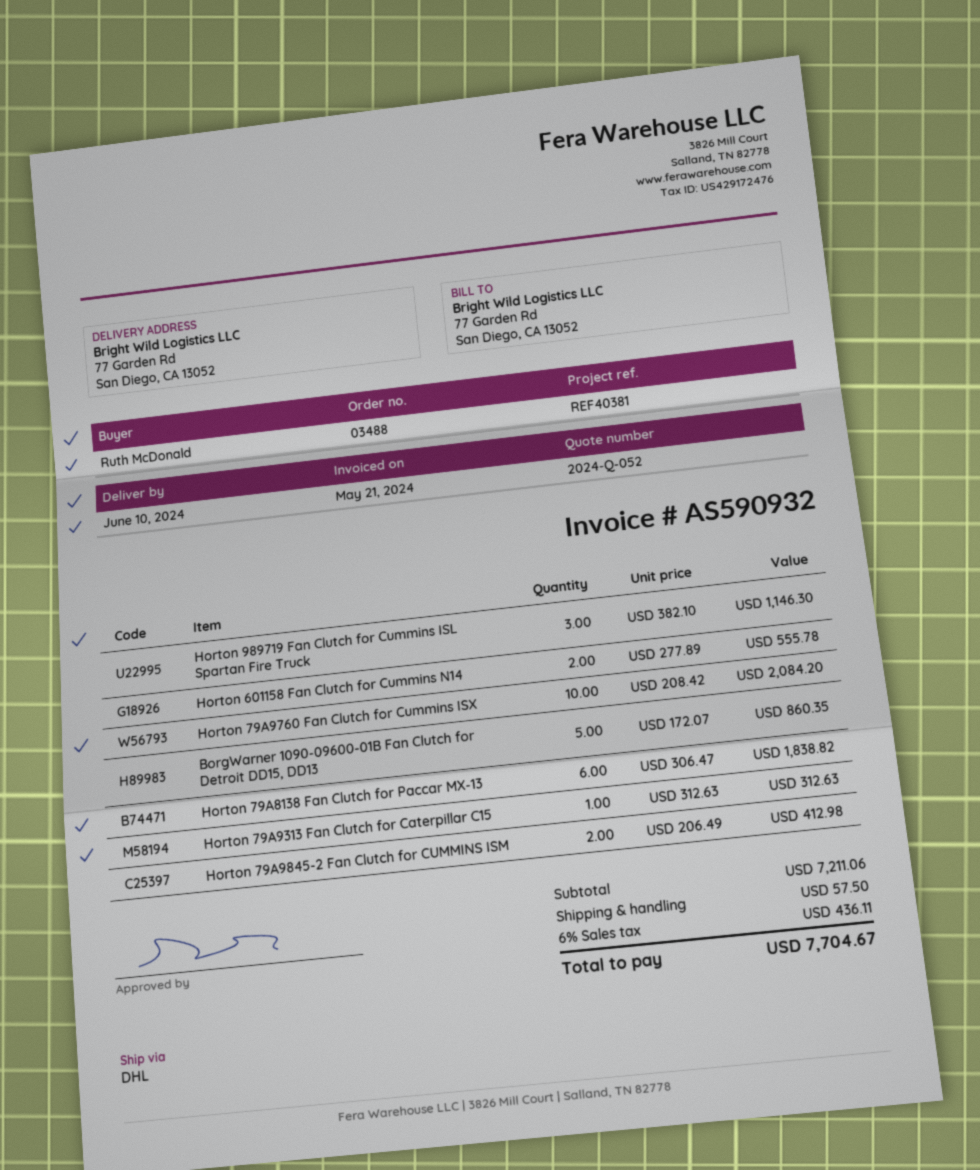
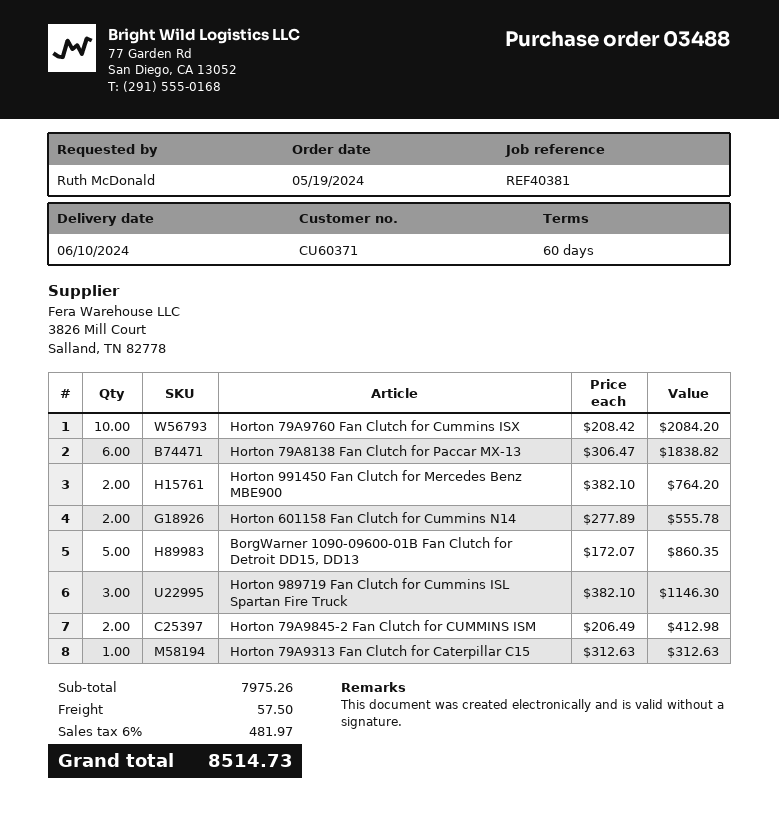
Horton 991450 Fan Clutch for Mercedes Benz MBE900: none -> 2 x 382.10 = 764.20
subtotal: 7211.06 -> 7975.26
tax: 6% = 436.11 -> 6% = 481.97
total: 7704.67 -> 8514.73

